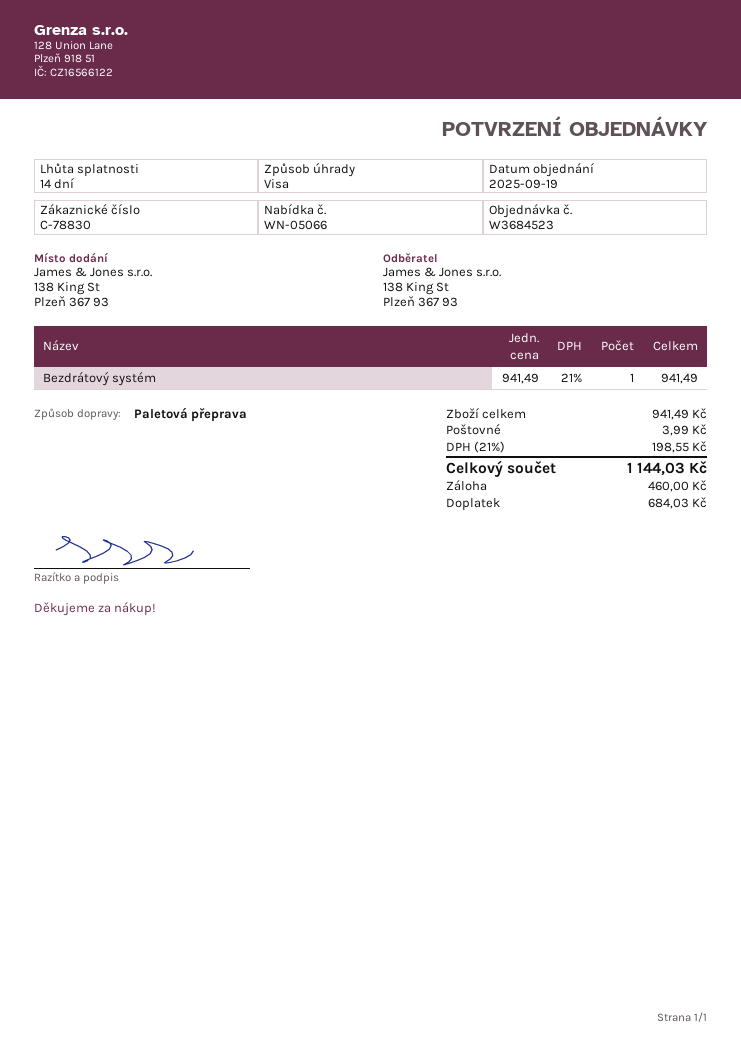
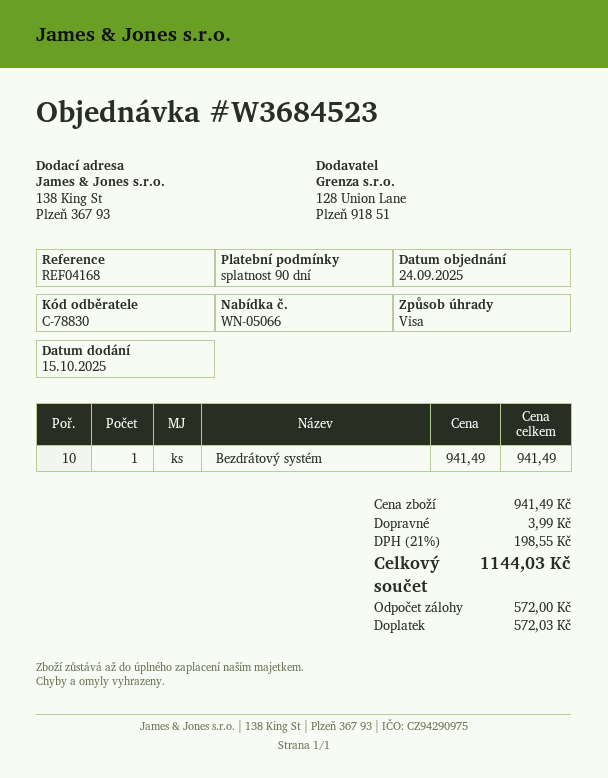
order date: 2025-09-19 -> 2025-09-24
payment terms: 14 days -> 90 days
deposit: 460.00 -> 572.00
balance: 684.03 -> 572.03

